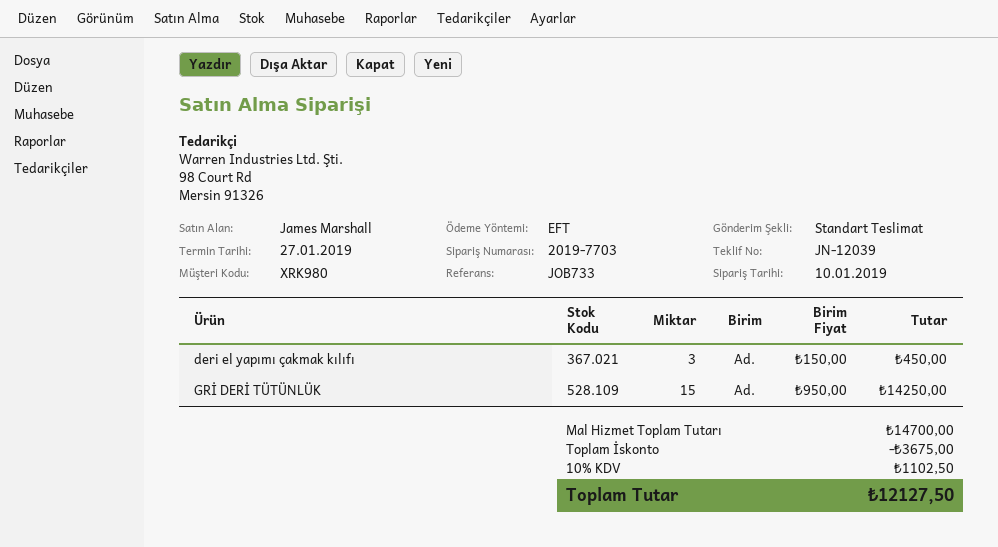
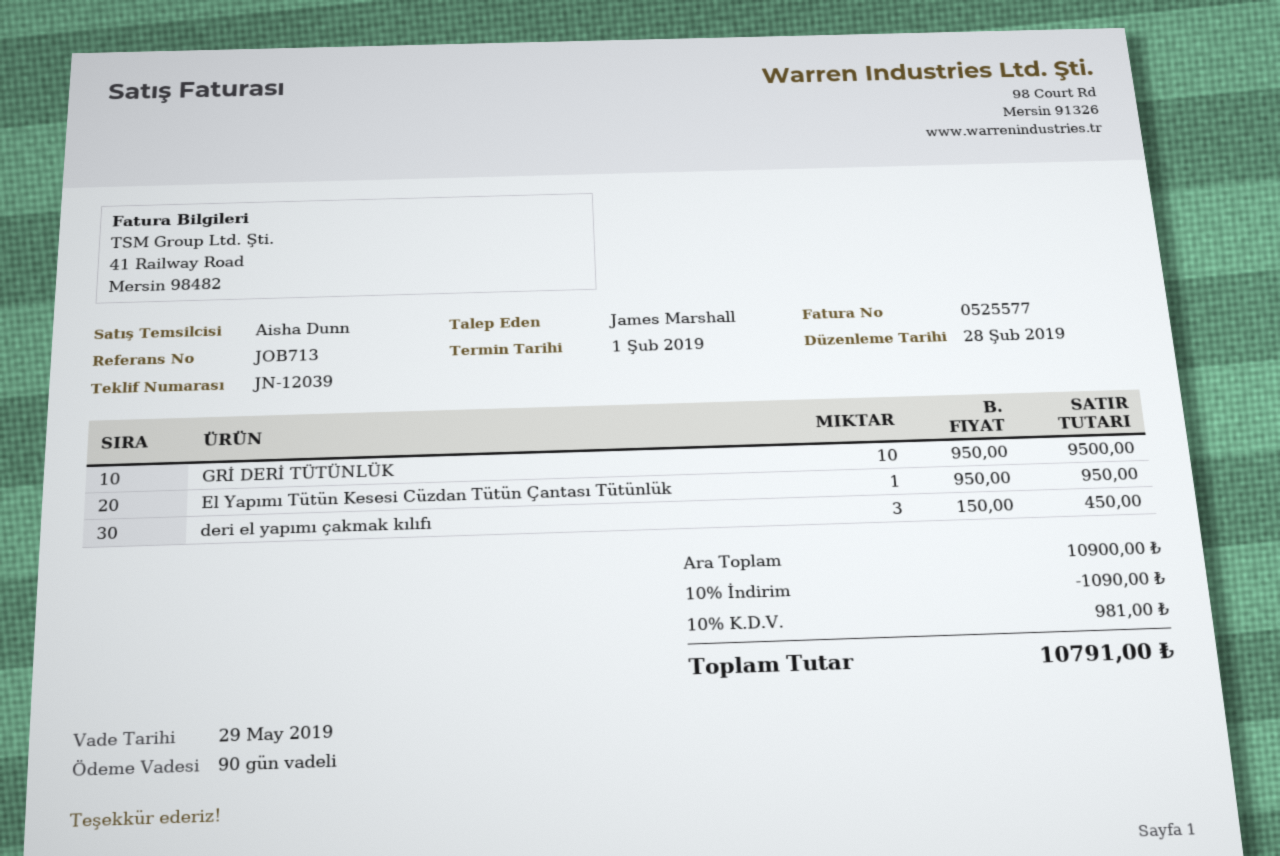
delivery date: 2019-01-27 -> 2019-02-01
reference: JOB733 -> JOB713
GRİ DERİ TÜTÜNLÜK: 15 x 950.00 = 14250.00 -> 10 x 950.00 = 9500.00
El Yapımı Tütün Kesesi Cüzdan Tütün Çantası Tütünlük: none -> 1 x 950.00 = 950.00
subtotal: 14700.00 -> 10900.00
discount: 3675.00 -> 1090.00
tax: 10% = 1102.50 -> 10% = 981.00
total: 12127.50 -> 10791.00

